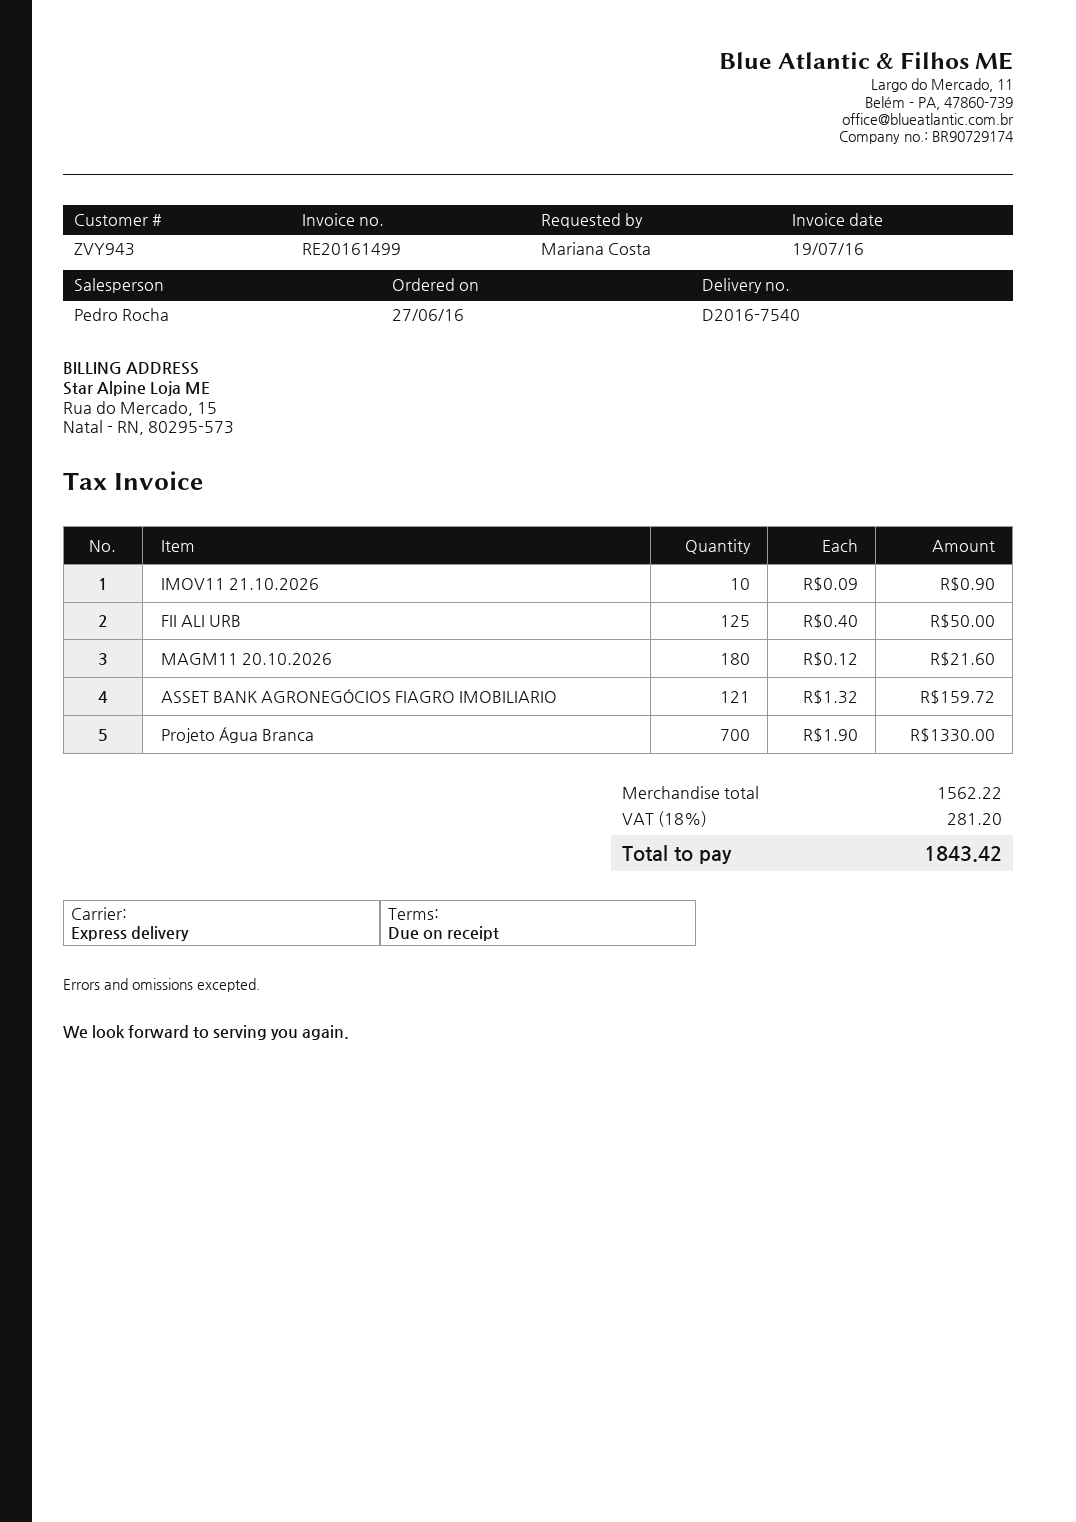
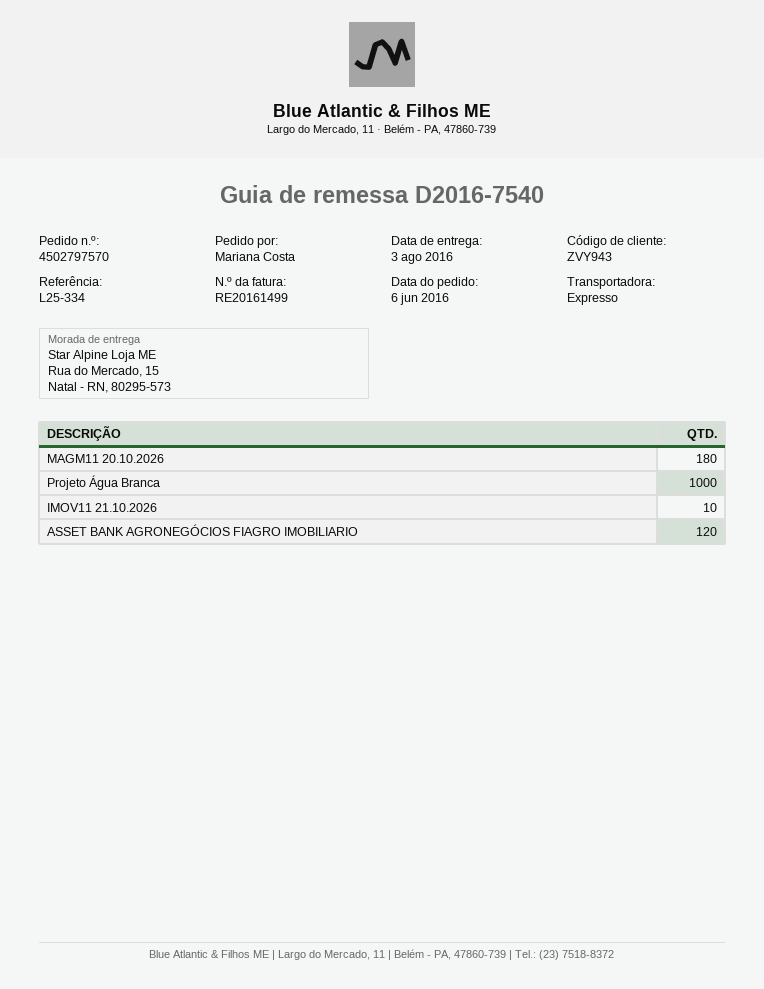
order date: 2016-06-27 -> 2016-06-06
FII ALI URB: 125 -> none
ASSET BANK AGRONEGÓCIOS FIAGRO IMOBILIARIO: 121 -> 120
Projeto Água Branca: 700 -> 1000

